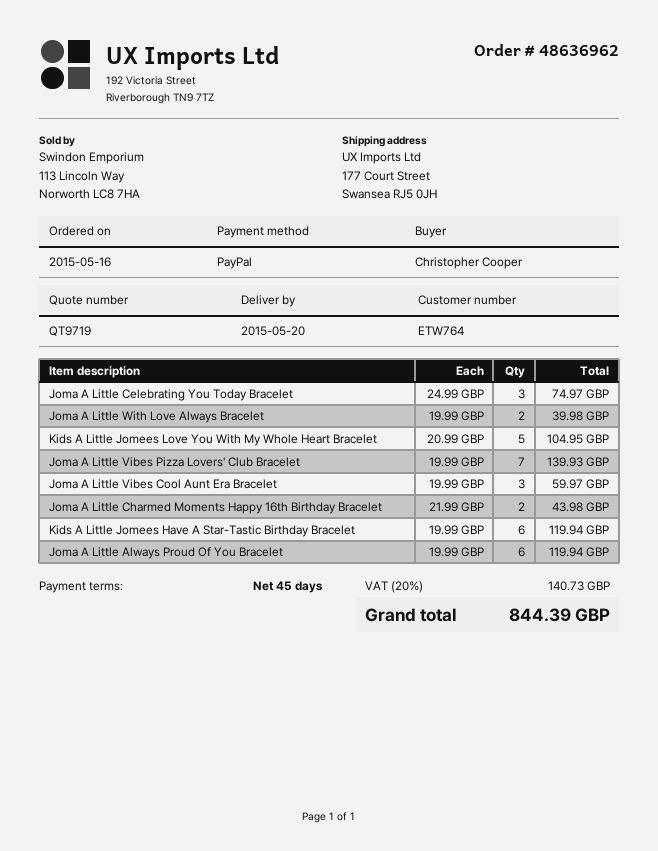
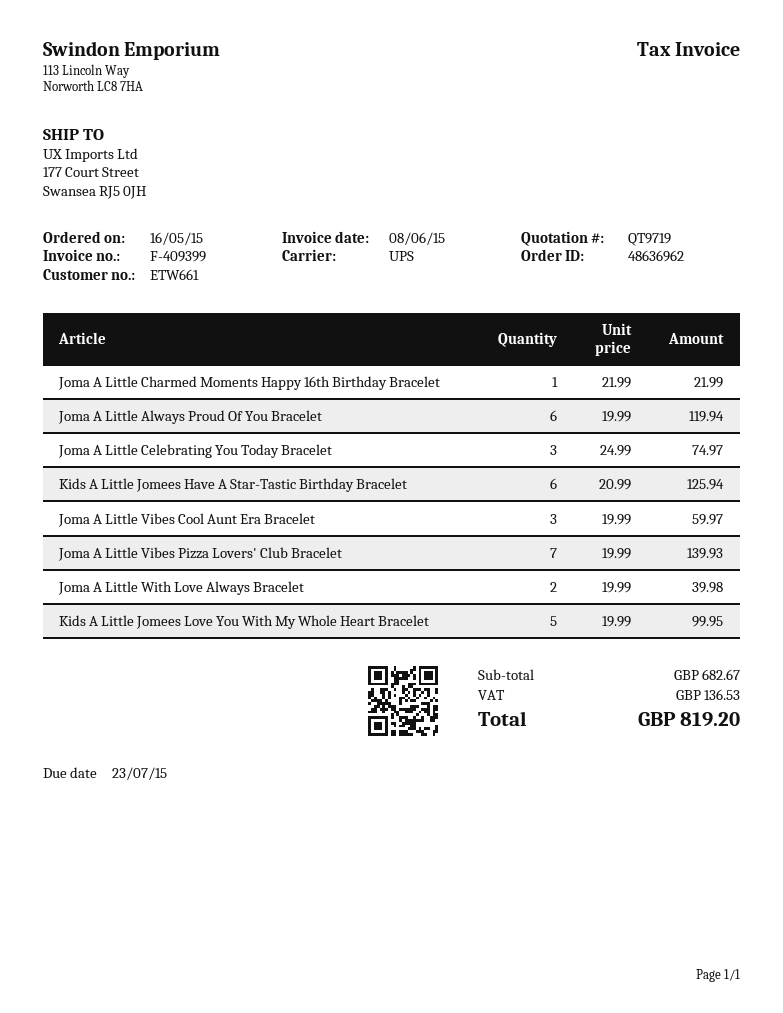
customer number: ETW764 -> ETW661
Kids A Little Jomees Love You With My Whole Heart Bracelet: 5 x 20.99 = 104.95 -> 5 x 19.99 = 99.95
Joma A Little Charmed Moments Happy 16th Birthday Bracelet: 2 x 21.99 = 43.98 -> 1 x 21.99 = 21.99
Kids A Little Jomees Have A Star-Tastic Birthday Bracelet: 6 x 19.99 = 119.94 -> 6 x 20.99 = 125.94
tax: 140.73 -> 136.53
total: 844.39 -> 819.20

